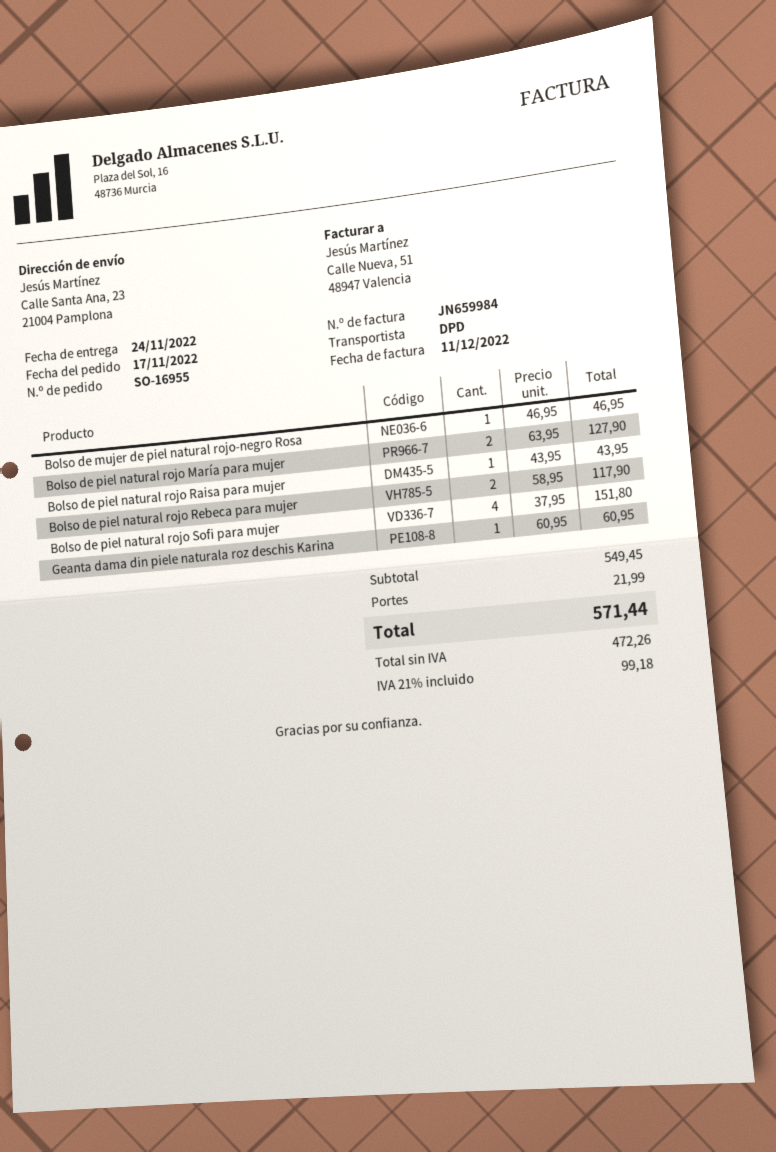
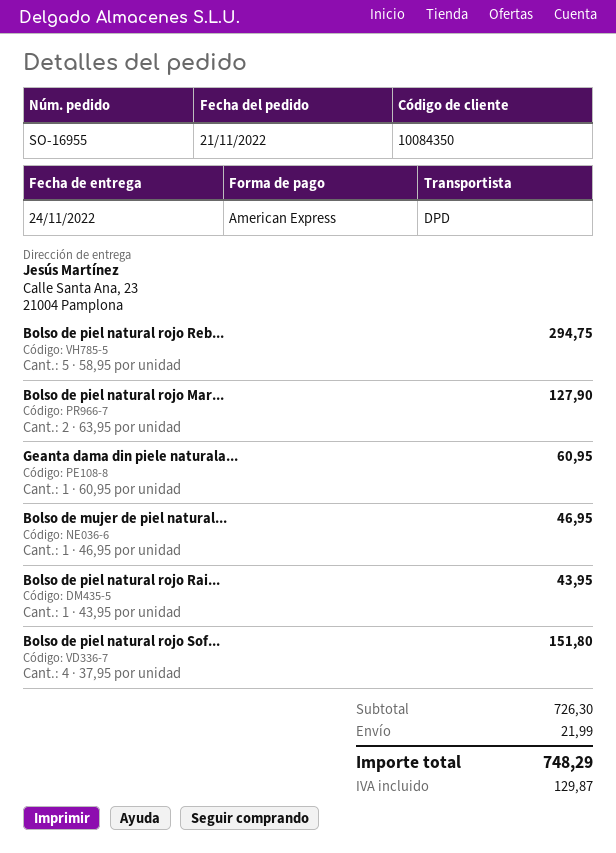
order date: 2022-11-17 -> 2022-11-21
Bolso de piel natural rojo Rebeca para mujer: 2 x 58.95 = 117.90 -> 5 x 58.95 = 294.75
subtotal: 549.45 -> 726.30
tax: 99.18 -> 129.87
total: 571.44 -> 748.29

